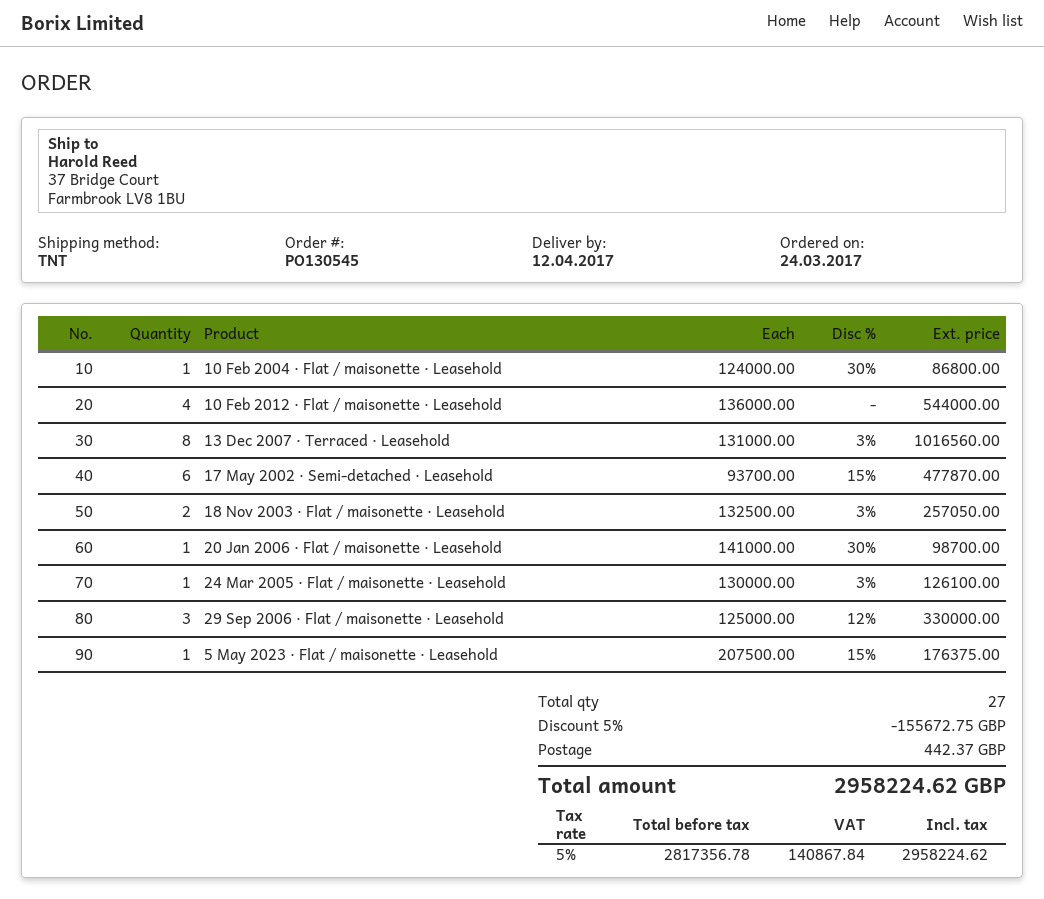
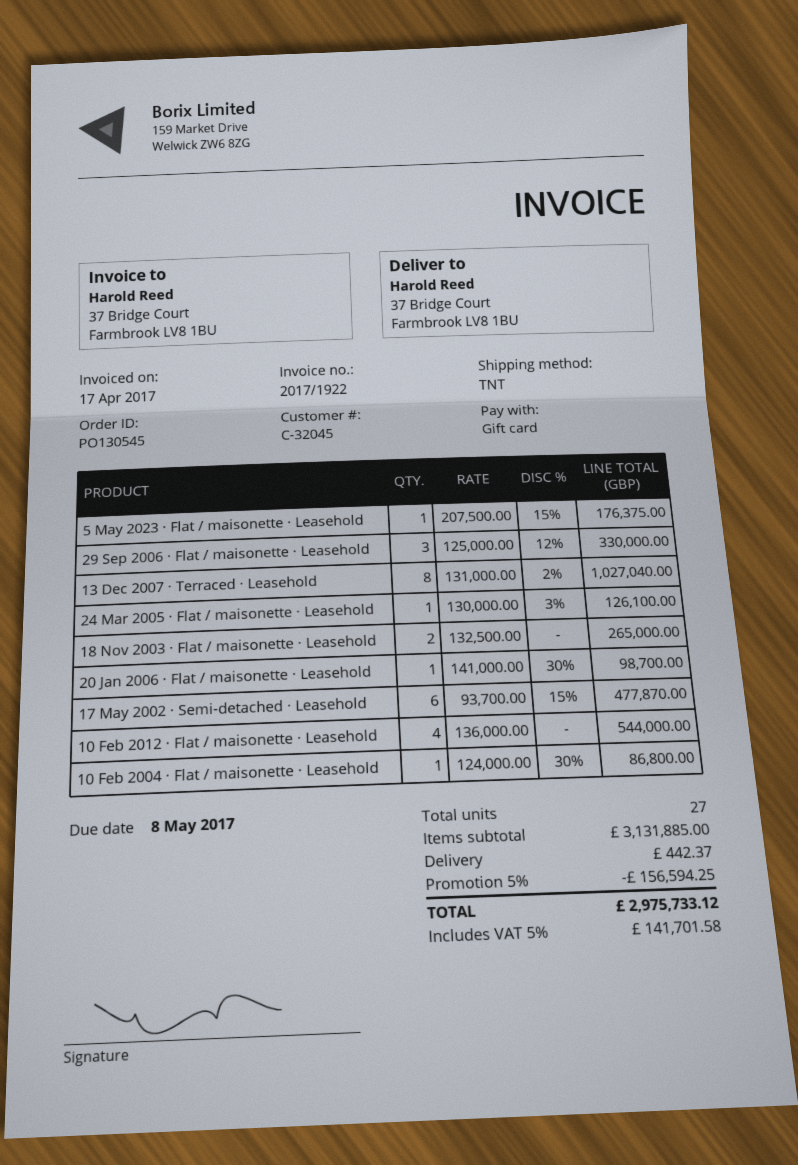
13 Dec 2007 · Terraced · Leasehold: 8 x 131000.00 - 3% = 1016560.00 -> 8 x 131000.00 - 2% = 1027040.00
18 Nov 2003 · Flat / maisonette · Leasehold: 2 x 132500.00 - 3% = 257050.00 -> 2 x 132500.00 = 265000.00
discount: 5% = 155672.75 -> 5% = 156594.25
tax: 5% = 140867.84 -> 5% = 141701.58
total: 2958224.62 -> 2975733.12

